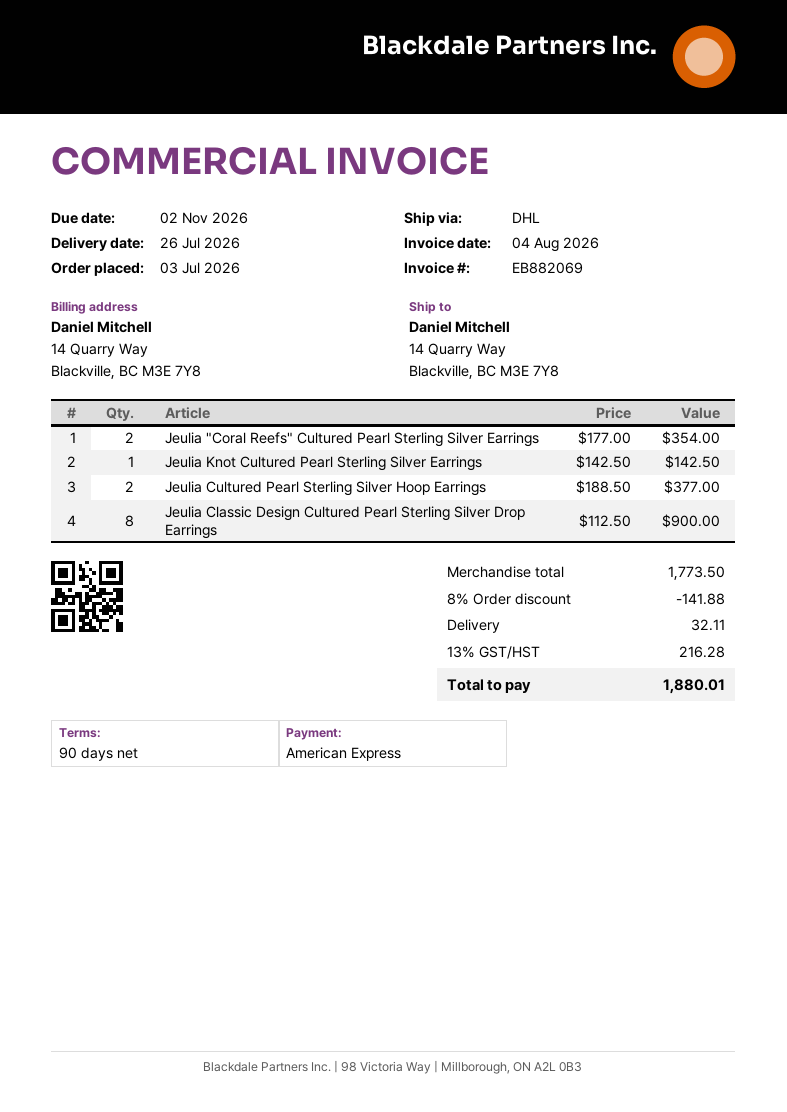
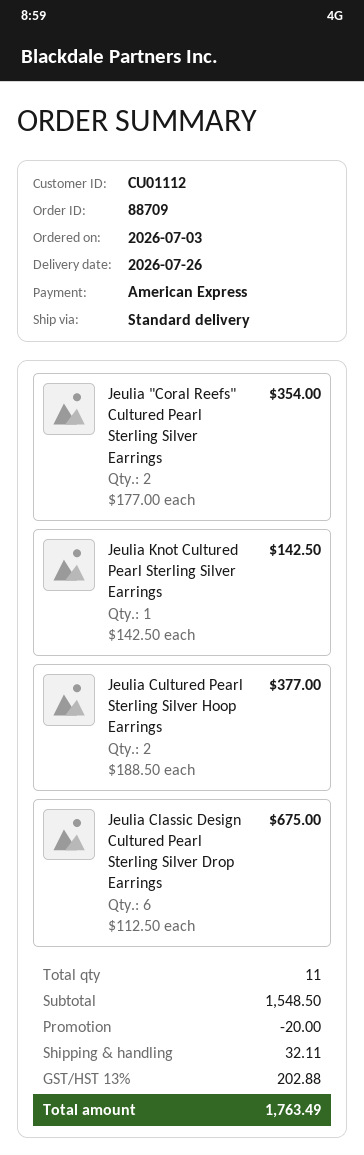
shipping method: DHL -> standard
Jeulia Classic Design Cultured Pearl Sterling Silver Drop Earrings: 8 x 112.50 = 900.00 -> 6 x 112.50 = 675.00
subtotal: 1773.50 -> 1548.50
discount: 141.88 -> 20.00
tax: 13% = 216.28 -> 13% = 202.88
total: 1880.01 -> 1763.49

